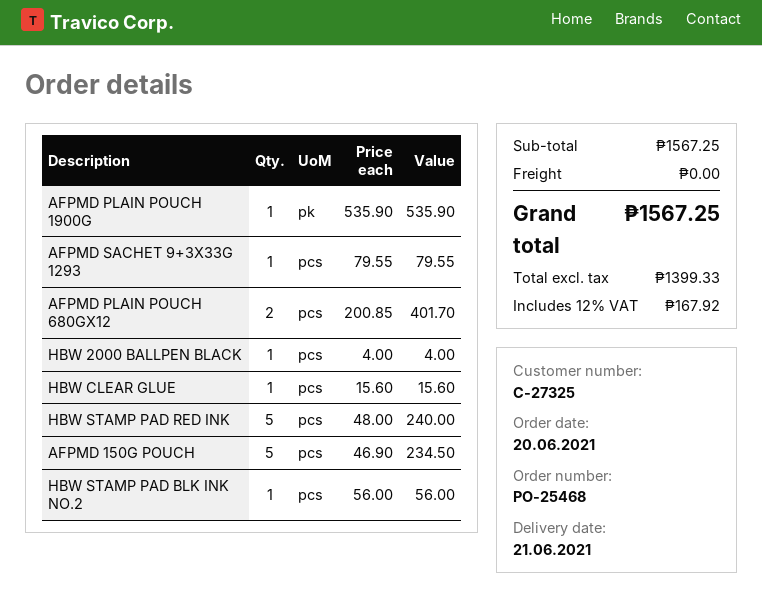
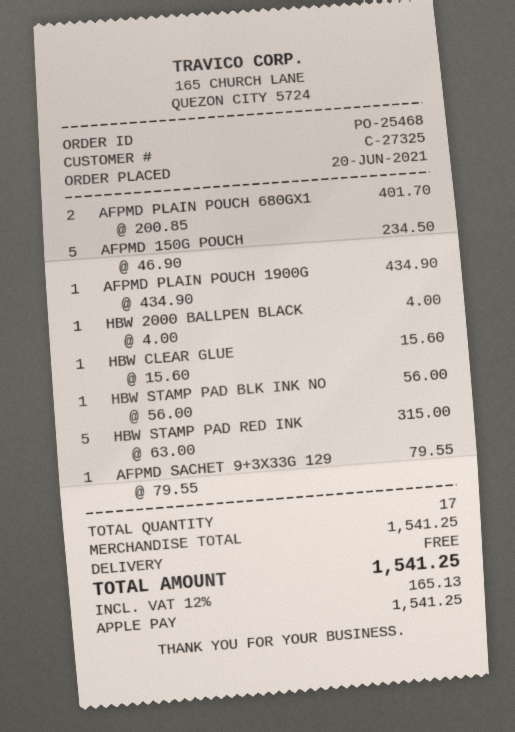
AFPMD PLAIN POUCH 1900G: 1 x 535.90 = 535.90 -> 1 x 434.90 = 434.90
HBW STAMP PAD RED INK: 5 x 48.00 = 240.00 -> 5 x 63.00 = 315.00
subtotal: 1567.25 -> 1541.25
tax: 12% = 167.92 -> 12% = 165.13
total: 1567.25 -> 1541.25

